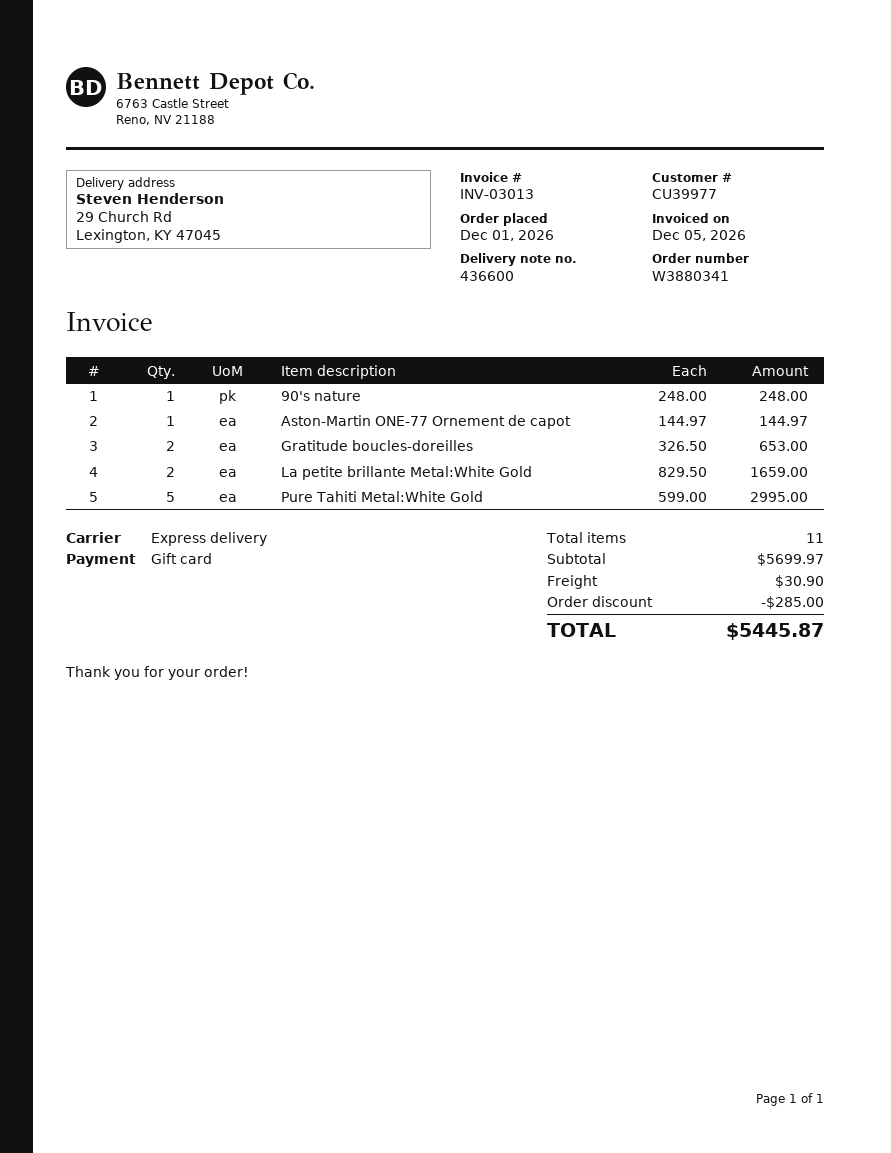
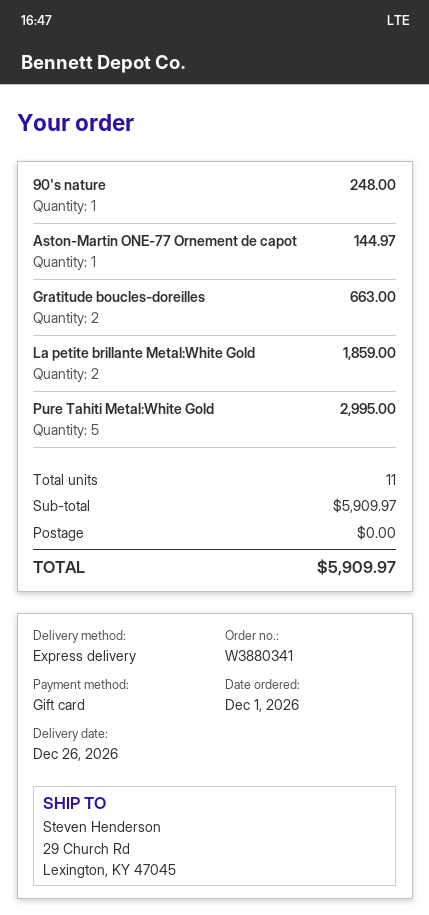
Gratitude boucles-doreilles: 2 for 653.00 -> 2 for 663.00
La petite brillante Metal:White Gold: 2 for 1659.00 -> 2 for 1859.00
subtotal: 5699.97 -> 5909.97
discount: 285.00 -> none
shipping: 30.90 -> 0.00
total: 5445.87 -> 5909.97

